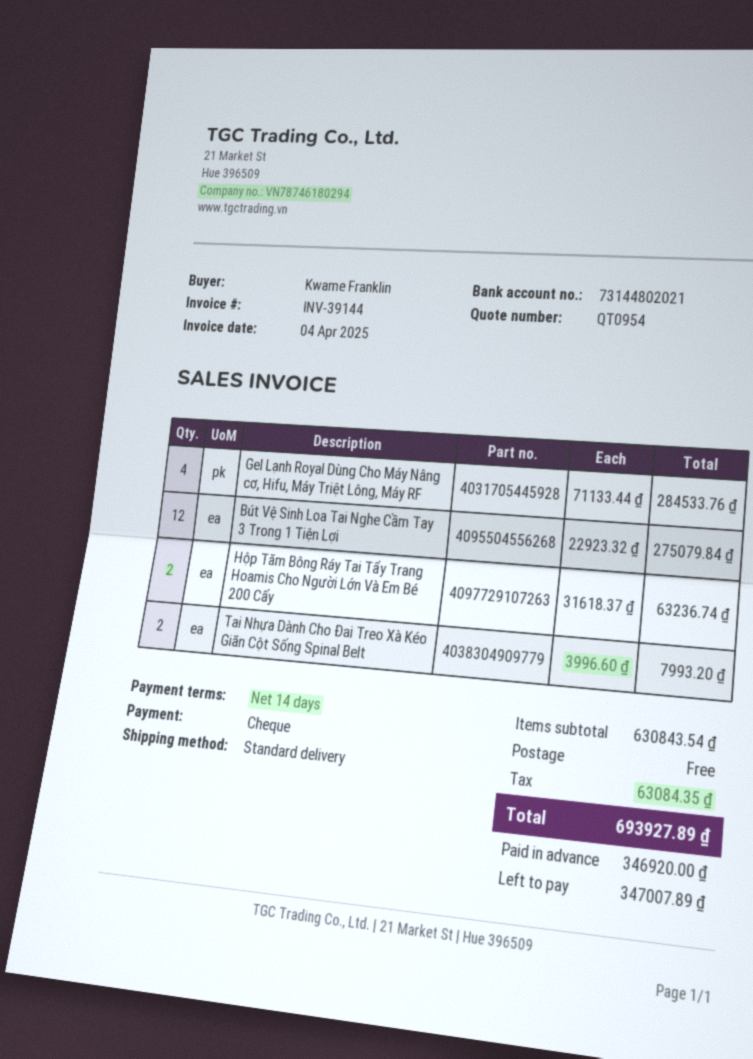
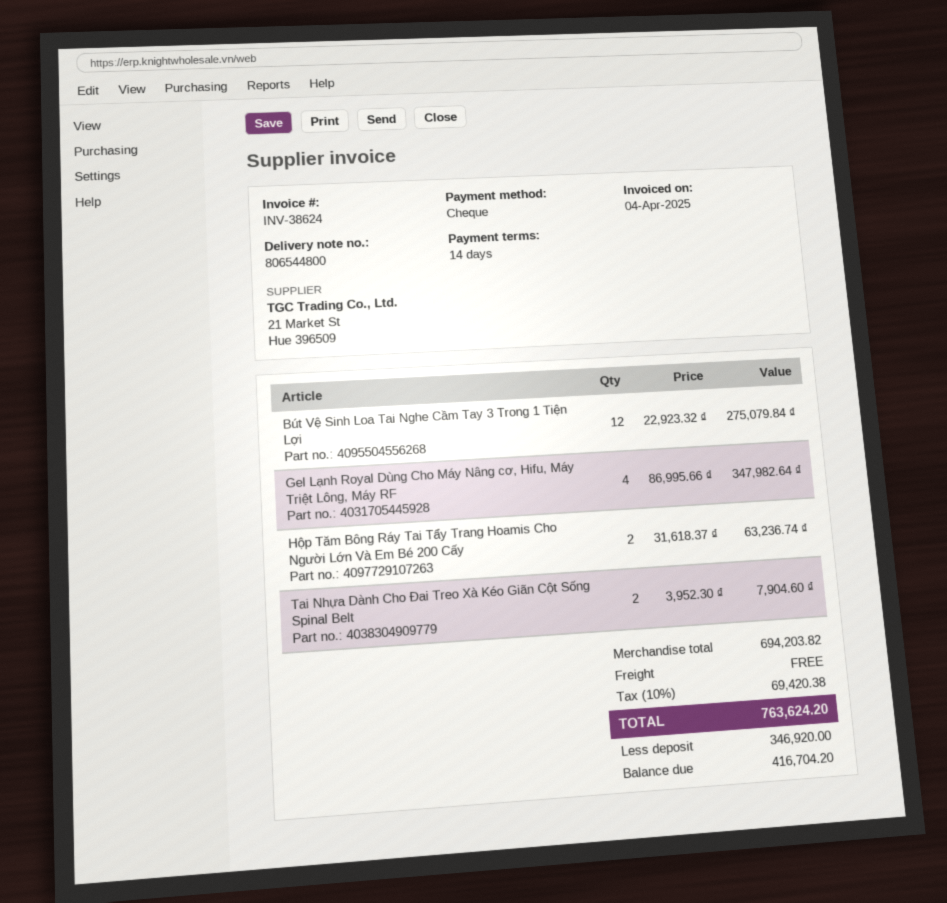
invoice number: INV-39144 -> INV-38624
Gel Lạnh Royal Dùng Cho Máy Nâng cơ, Hifu, Máy Triệt Lông, Máy RF: 4 x 71133.44 = 284533.76 -> 4 x 86995.66 = 347982.64
Tai Nhựa Dành Cho Đai Treo Xà Kéo Giãn Cột Sống Spinal Belt: 2 x 3996.60 = 7993.20 -> 2 x 3952.30 = 7904.60
subtotal: 630843.54 -> 694203.82
tax: 63084.35 -> 69420.38
total: 693927.89 -> 763624.20
balance: 347007.89 -> 416704.20

